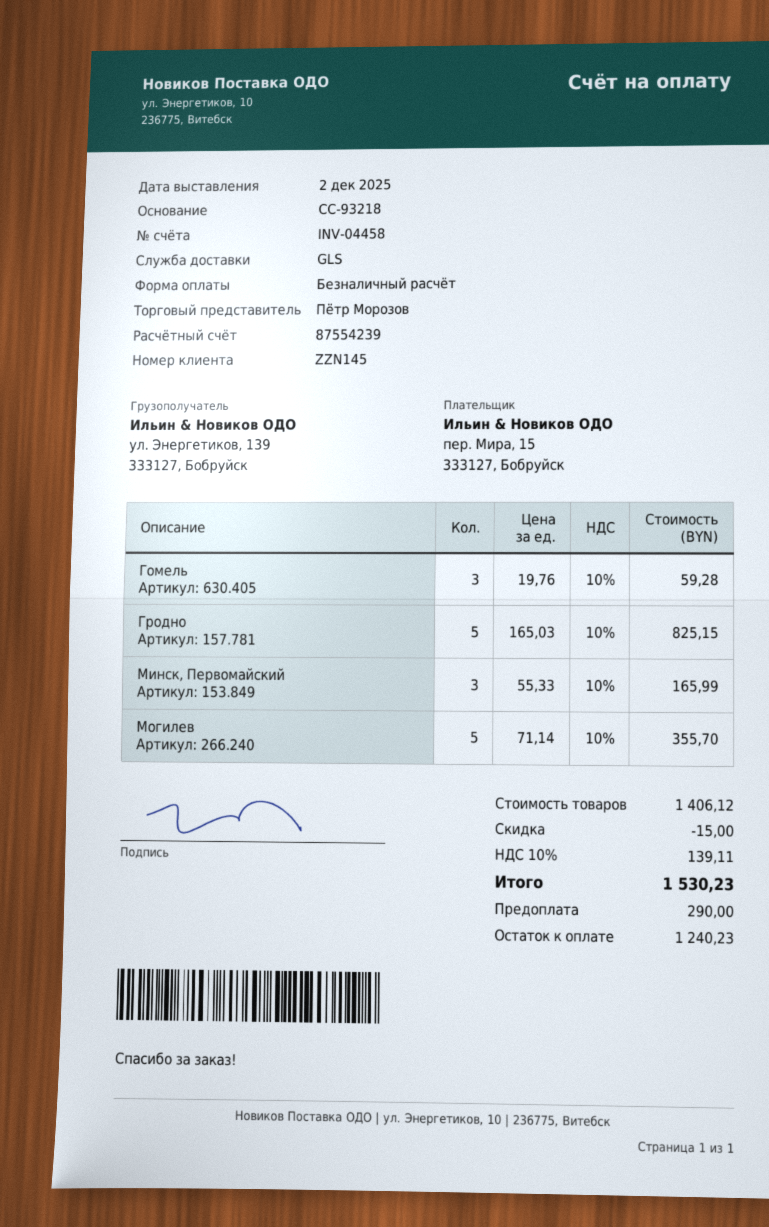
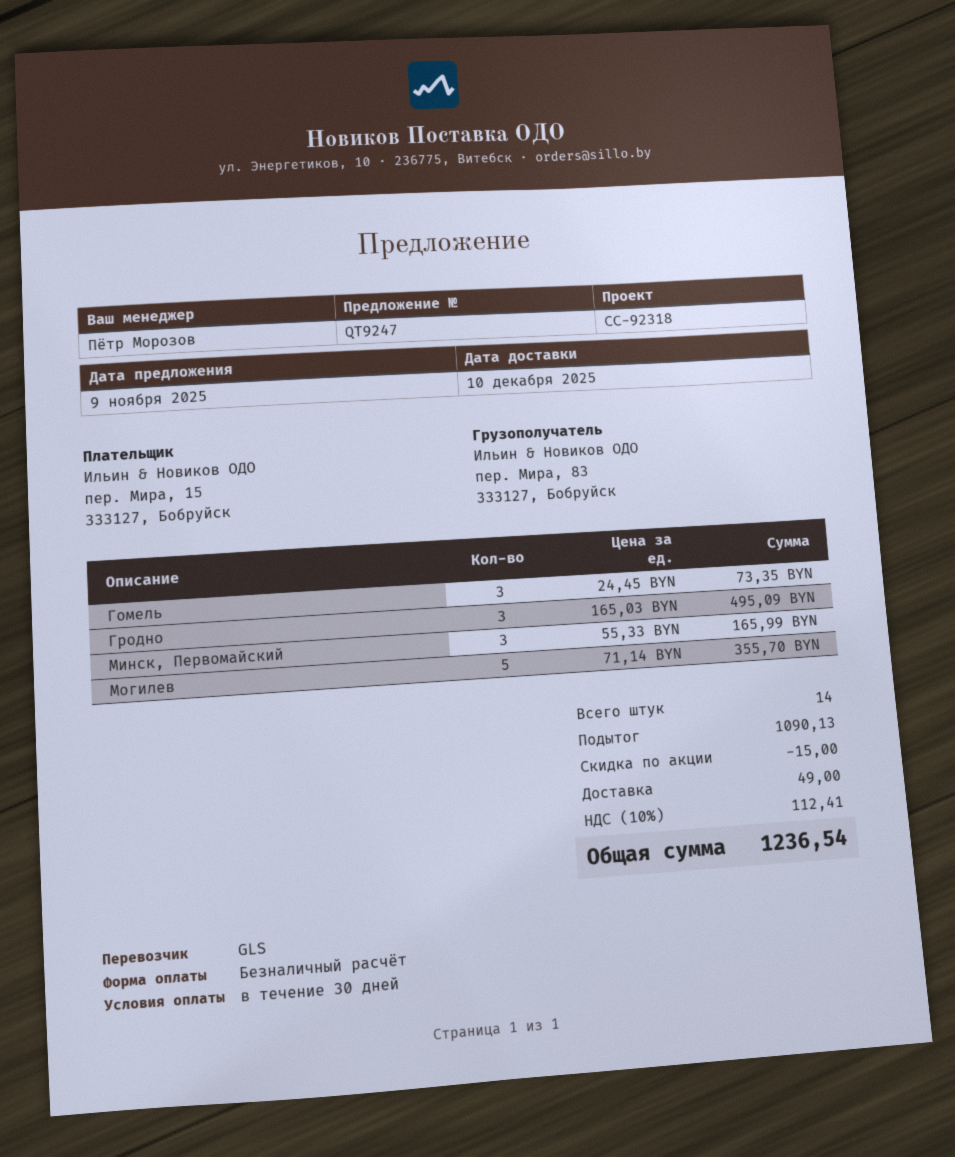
reference: CC-93218 -> CC-92318
ship to: ул. Энергетиков, 139, 333127, Бобруйск -> пер. Мира, 83, 333127, Бобруйск
Гомель: 3 x 19.76 = 59.28 -> 3 x 24.45 = 73.35
Гродно: 5 x 165.03 = 825.15 -> 3 x 165.03 = 495.09
subtotal: 1406.12 -> 1090.13
shipping: none -> 49.00
tax: 10% = 139.11 -> 10% = 112.41
total: 1530.23 -> 1236.54

